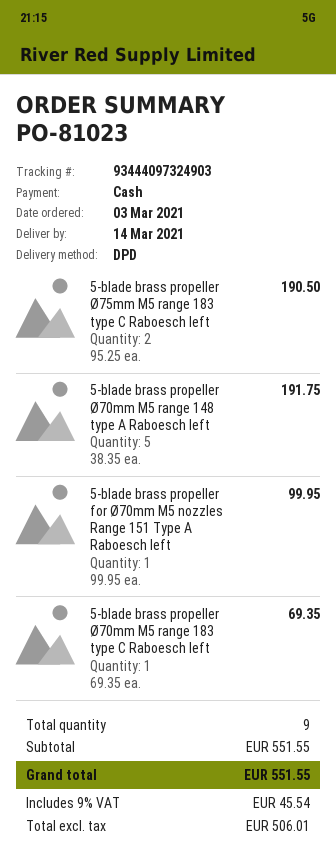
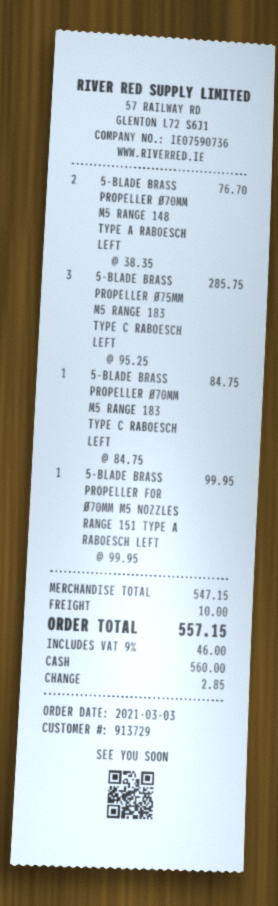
5-blade brass propeller Ø75mm M5 range 183 type C Raboesch left: 2 x 95.25 = 190.50 -> 3 x 95.25 = 285.75
5-blade brass propeller Ø70mm M5 range 148 type A Raboesch left: 5 x 38.35 = 191.75 -> 2 x 38.35 = 76.70
5-blade brass propeller Ø70mm M5 range 183 type C Raboesch left: 1 x 69.35 = 69.35 -> 1 x 84.75 = 84.75
subtotal: 551.55 -> 547.15
shipping: none -> 10.00
tax: 9% = 45.54 -> 9% = 46.00
total: 551.55 -> 557.15

